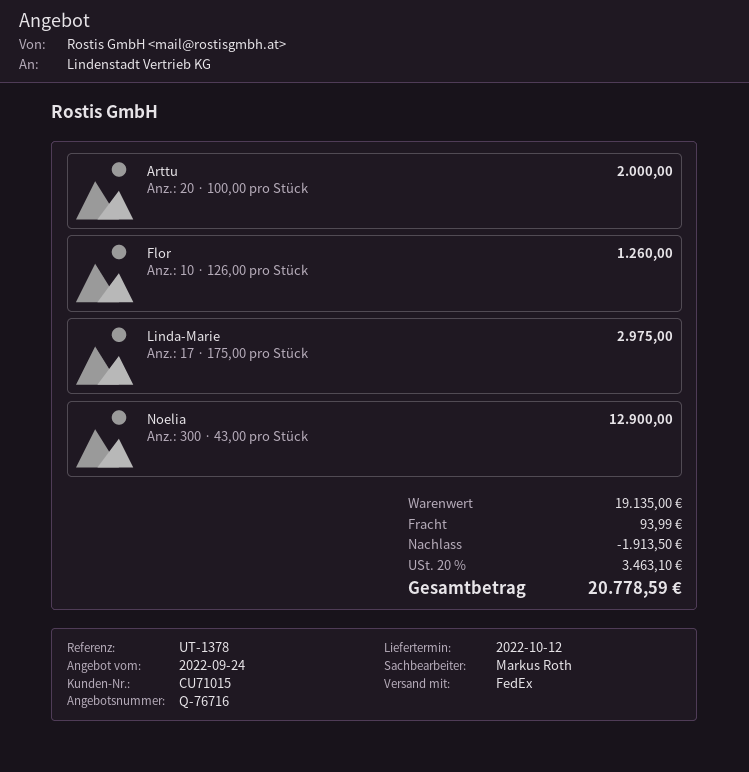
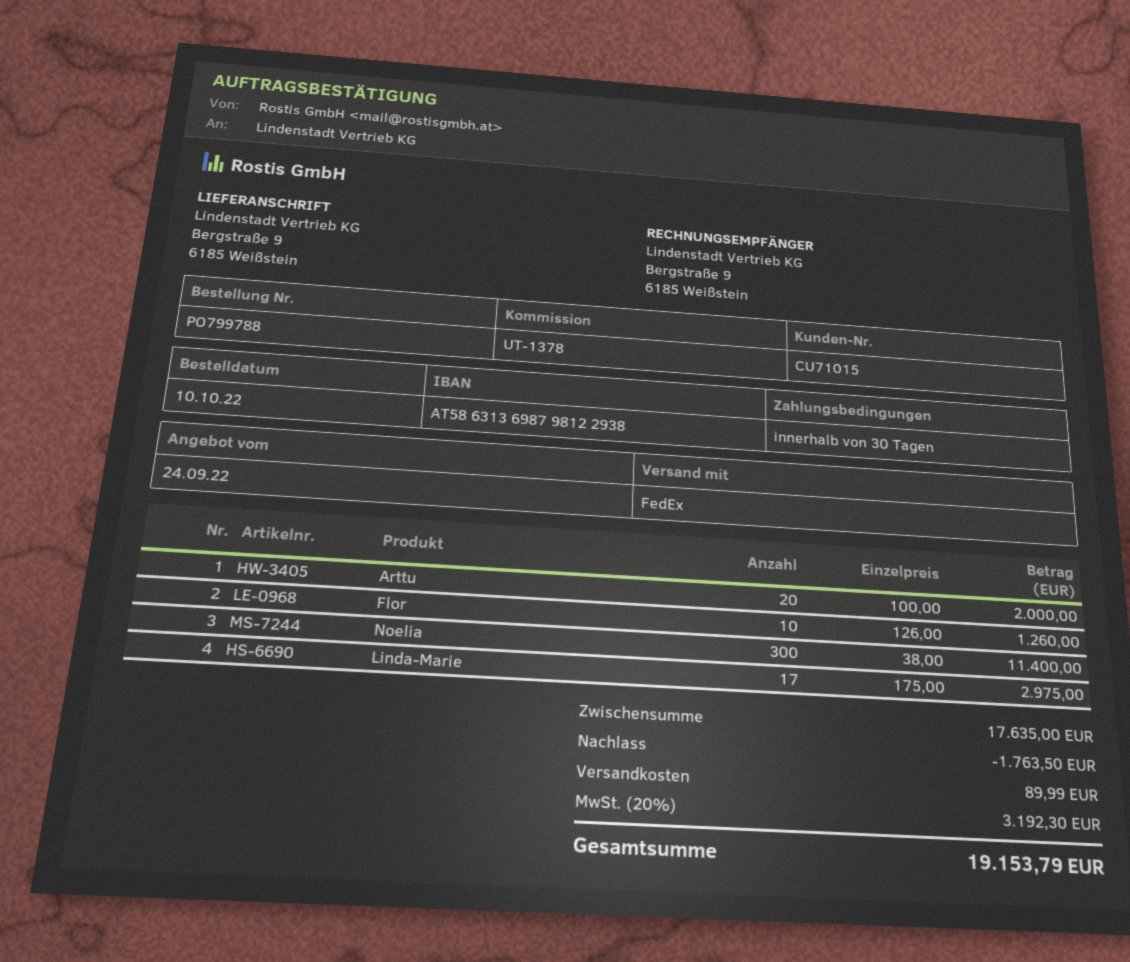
Noelia: 300 x 43.00 = 12900.00 -> 300 x 38.00 = 11400.00
subtotal: 19135.00 -> 17635.00
discount: 1913.50 -> 1763.50
shipping: 93.99 -> 89.99
tax: 20% = 3463.10 -> 20% = 3192.30
total: 20778.59 -> 19153.79

